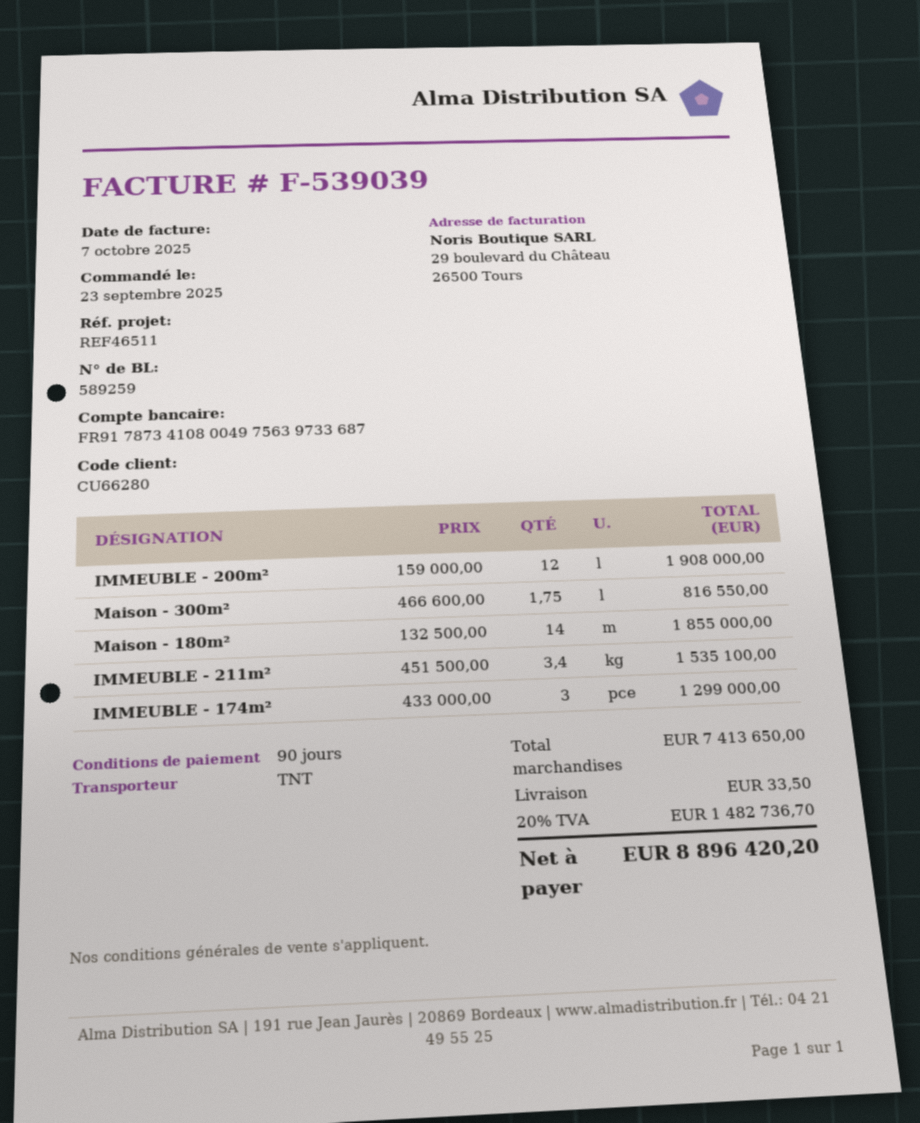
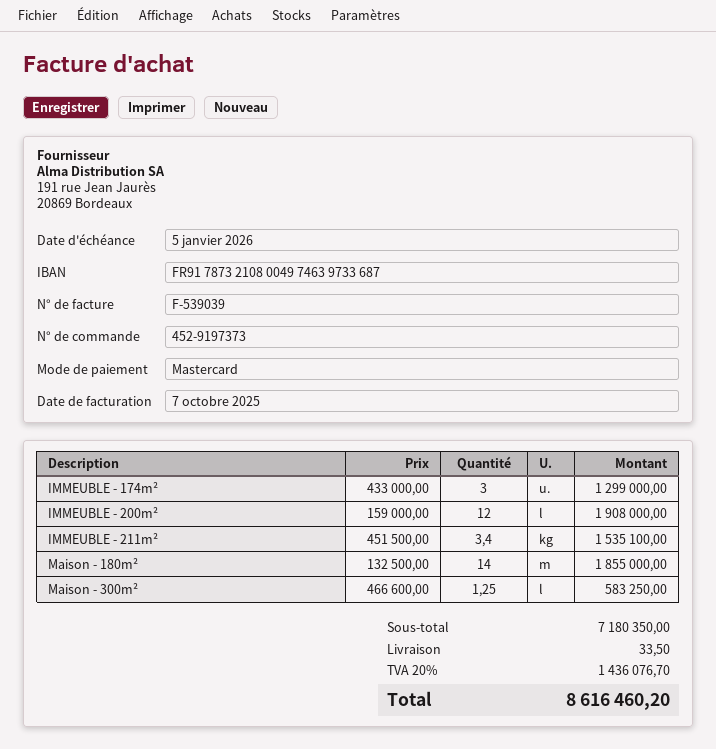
bank account: FR9178734108004975639733687 -> FR9178732108004974639733687
Maison - 300m²: 1.75 x 466600.00 = 816550.00 -> 1.25 x 466600.00 = 583250.00
subtotal: 7413650.00 -> 7180350.00
tax: 20% = 1482736.70 -> 20% = 1436076.70
total: 8896420.20 -> 8616460.20

